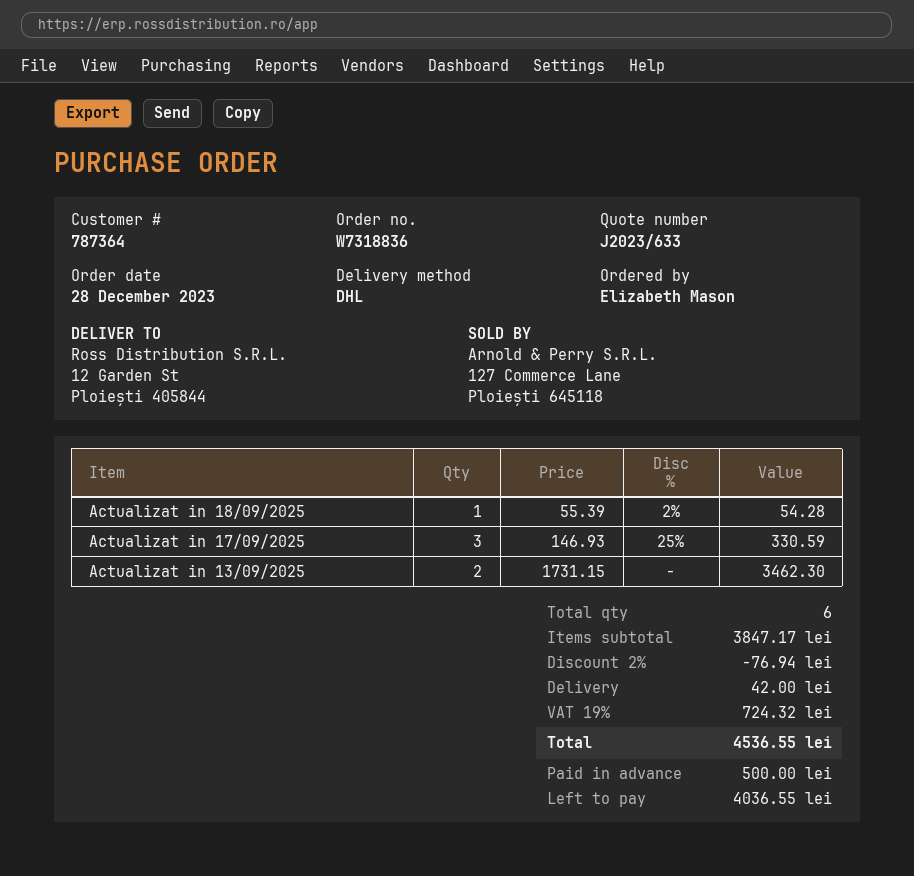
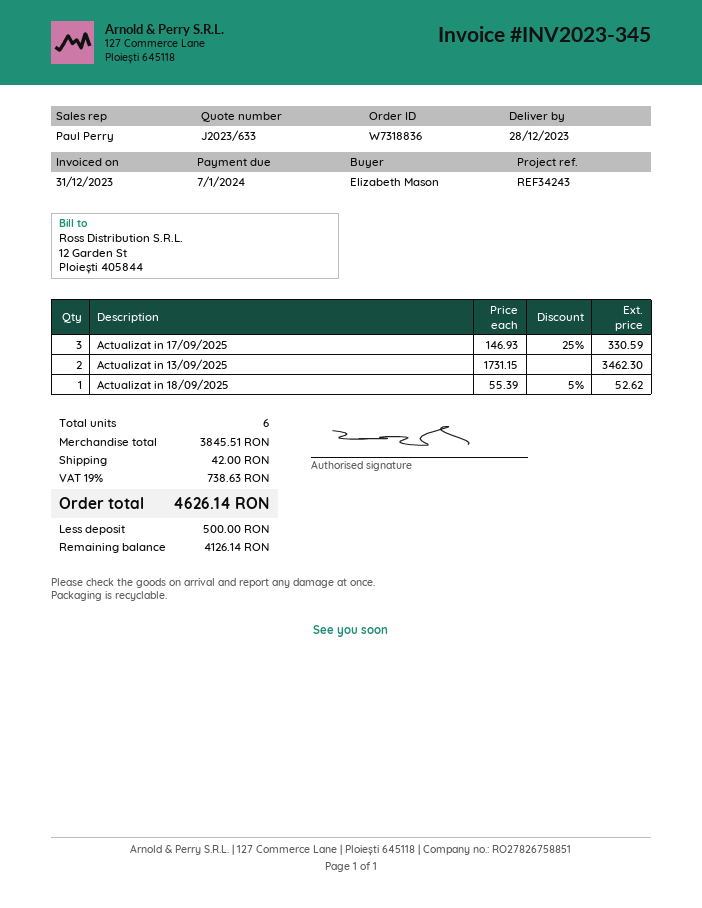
Actualizat in 18/09/2025: 1 x 55.39 - 2% = 54.28 -> 1 x 55.39 - 5% = 52.62
subtotal: 3847.17 -> 3845.51
discount: 2% = 76.94 -> none
tax: 19% = 724.32 -> 19% = 738.63
total: 4536.55 -> 4626.14
balance: 4036.55 -> 4126.14

